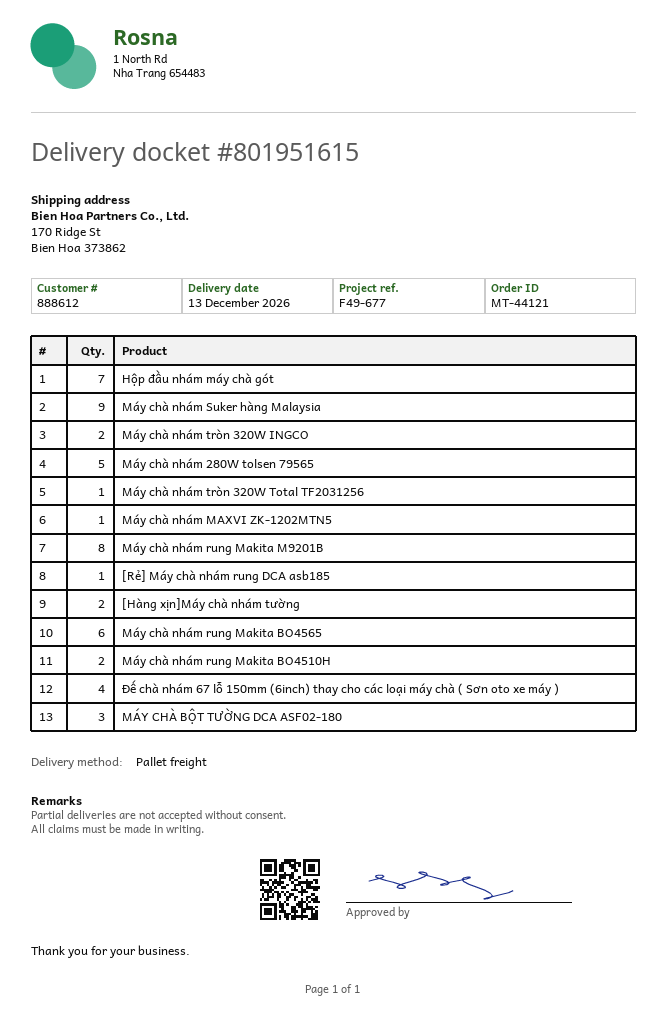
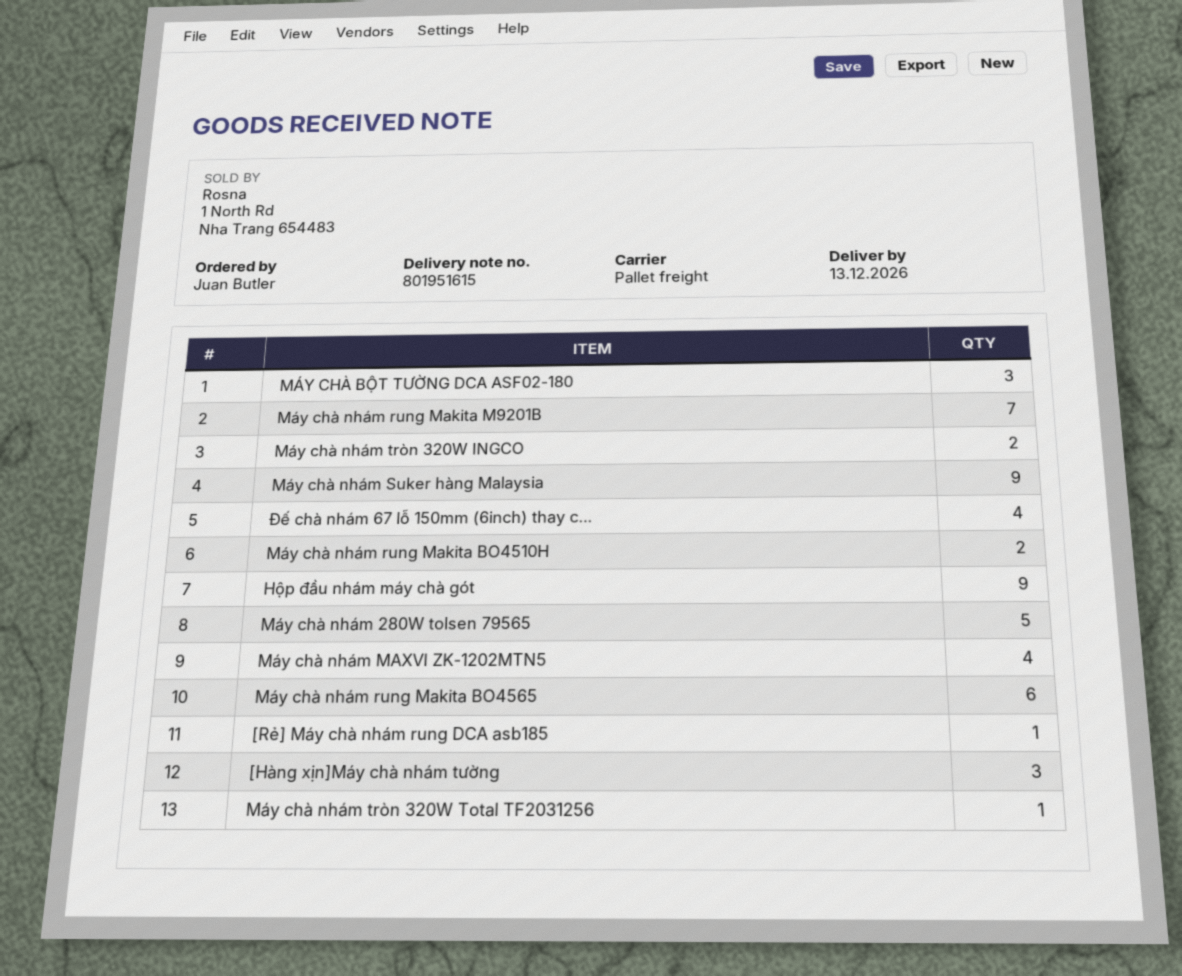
Hộp đầu nhám máy chà gót: 7 -> 9
Máy chà nhám MAXVI ZK-1202MTN5: 1 -> 4
Máy chà nhám rung Makita M9201B: 8 -> 7
[Hàng xịn]Máy chà nhám tường: 2 -> 3

